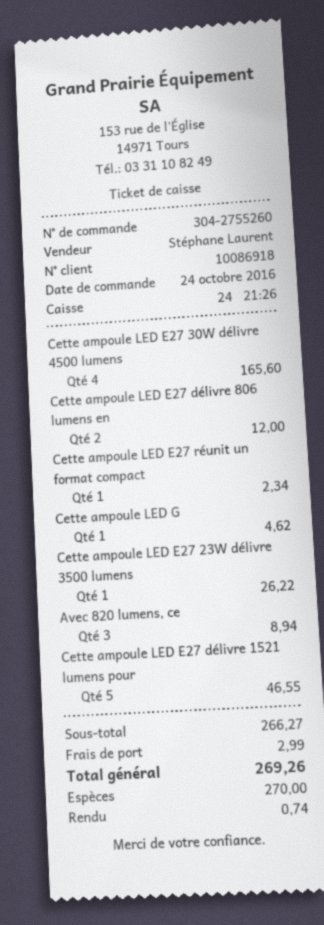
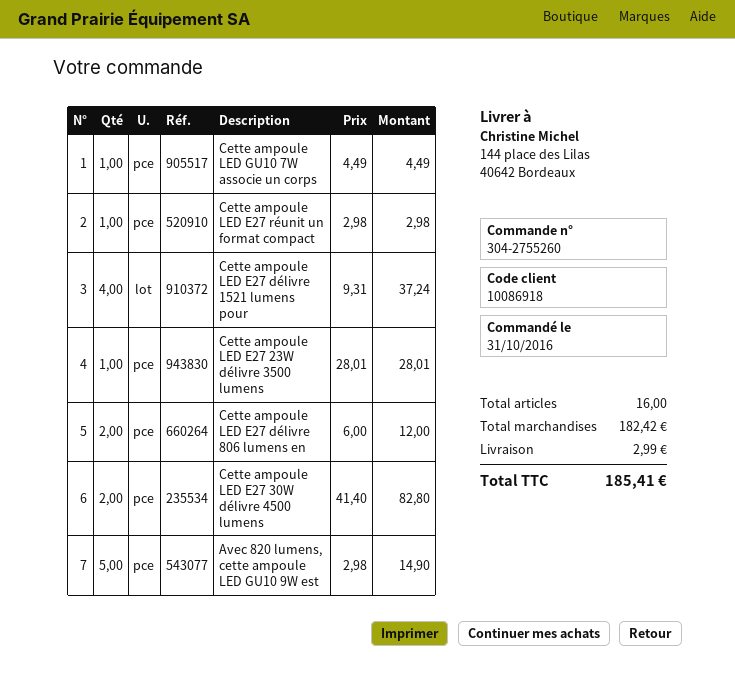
order date: 2016-10-24 -> 2016-10-31
Cette ampoule LED E27 30W délivre 4500 lumens: 4 for 165.60 -> 2 for 82.80
Cette ampoule LED E27 réunit un format compact: 1 for 2.34 -> 1 for 2.98
Cette ampoule LED G: 1 for 4.62 -> 1 for 4.49
Cette ampoule LED E27 23W délivre 3500 lumens: 1 for 26.22 -> 1 for 28.01
Avec 820 lumens, ce: 3 for 8.94 -> 5 for 14.90
Cette ampoule LED E27 délivre 1521 lumens pour: 5 for 46.55 -> 4 for 37.24
subtotal: 266.27 -> 182.42
total: 269.26 -> 185.41

